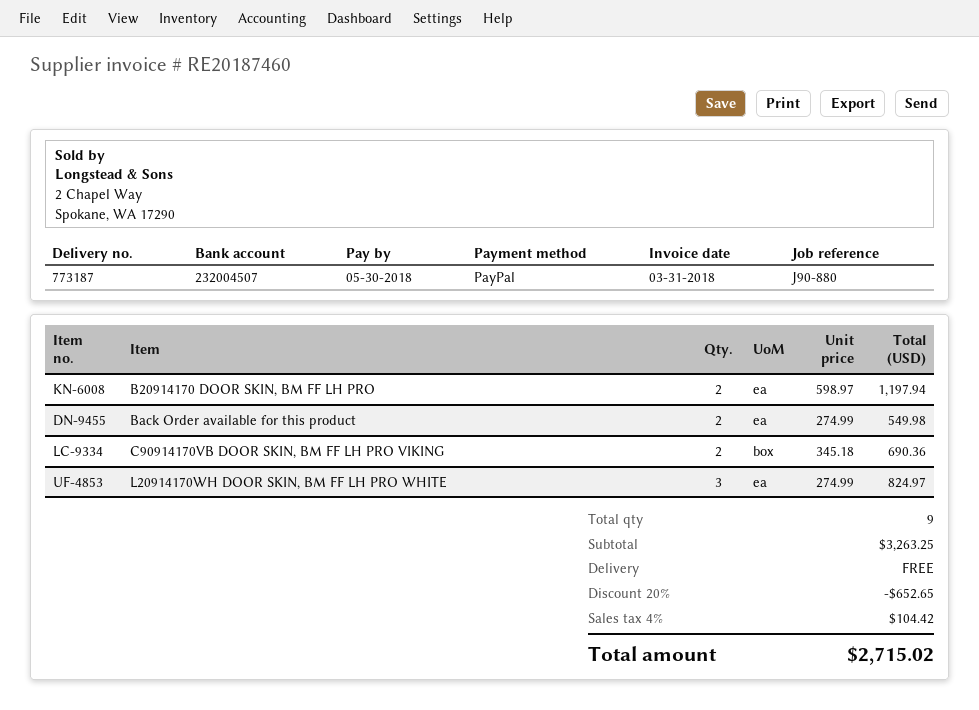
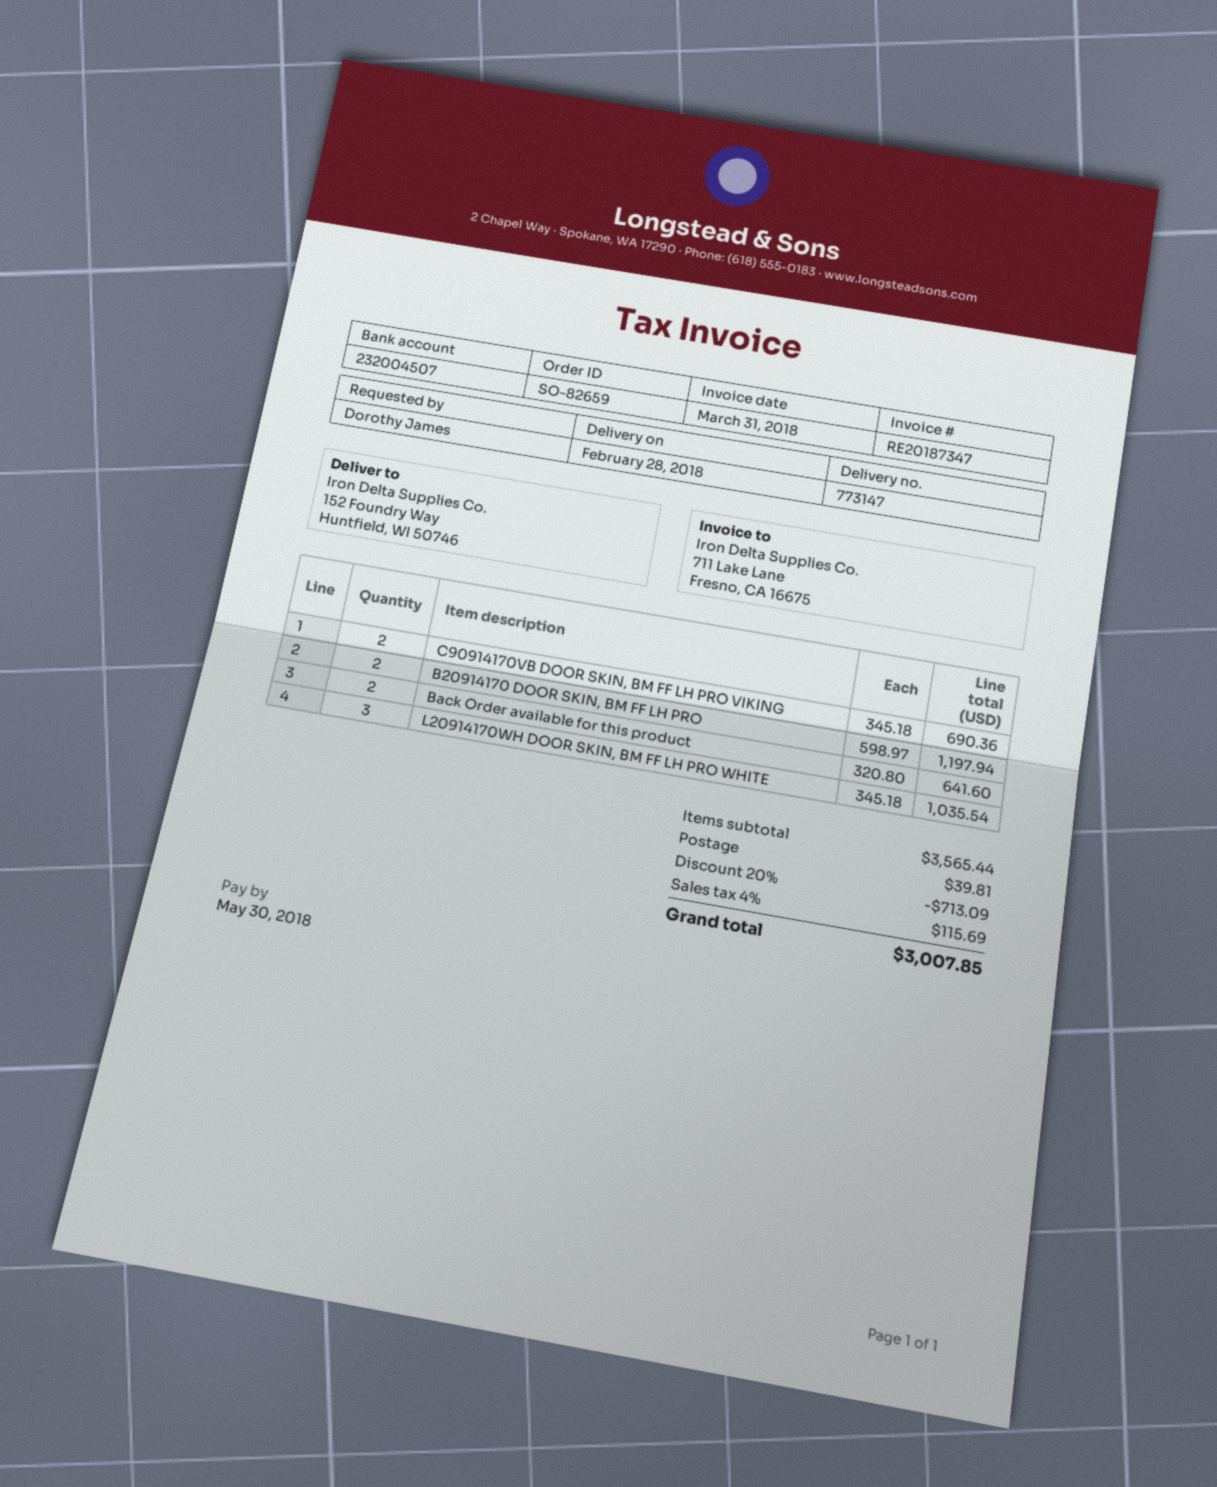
delivery note number: 773187 -> 773147
invoice number: RE20187460 -> RE20187347
Back Order available for this product: 2 x 274.99 = 549.98 -> 2 x 320.80 = 641.60
L20914170WH DOOR SKIN, BM FF LH PRO WHITE: 3 x 274.99 = 824.97 -> 3 x 345.18 = 1035.54
subtotal: 3263.25 -> 3565.44
discount: 20% = 652.65 -> 20% = 713.09
shipping: 0.00 -> 39.81
tax: 4% = 104.42 -> 4% = 115.69
total: 2715.02 -> 3007.85

